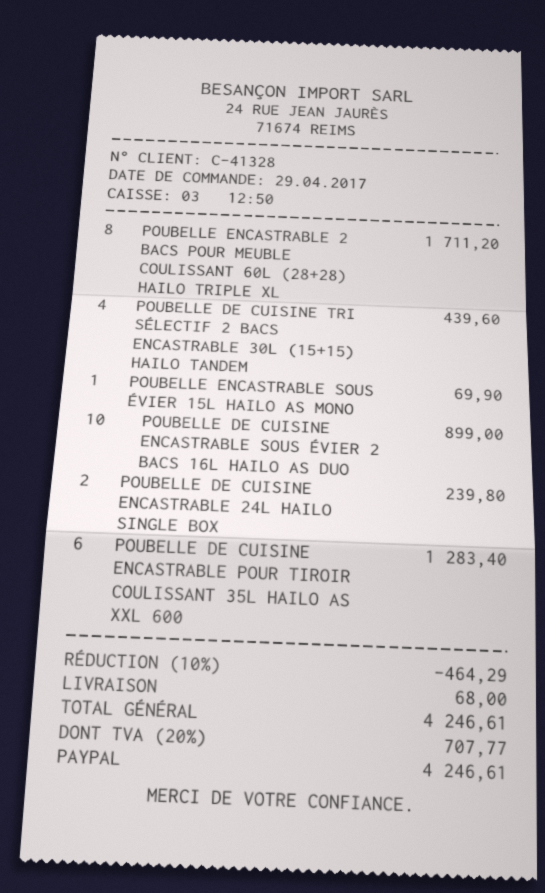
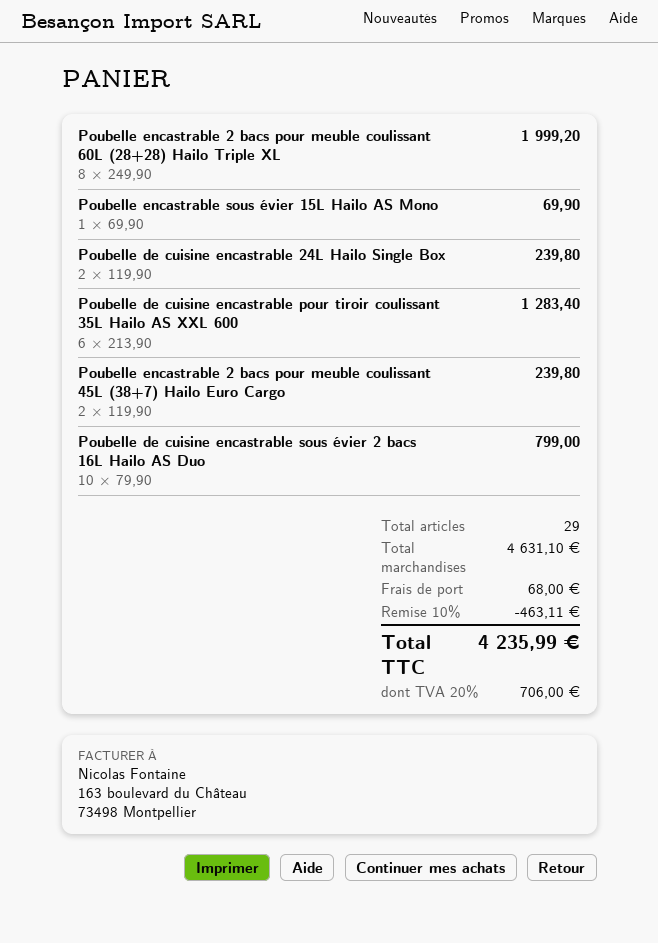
POUBELLE ENCASTRABLE 2 BACS POUR MEUBLE COULISSANT 60L (28+28) HAILO TRIPLE XL: 8 for 1711.20 -> 8 for 1999.20
POUBELLE DE CUISINE TRI SÉLECTIF 2 BACS ENCASTRABLE 30L (15+15) HAILO TANDEM: 4 for 439.60 -> none
POUBELLE DE CUISINE ENCASTRABLE SOUS ÉVIER 2 BACS 16L HAILO AS DUO: 10 for 899.00 -> 10 for 799.00
Poubelle encastrable 2 bacs pour meuble coulissant 45L (38+7) Hailo Euro Cargo: none -> 2 for 239.80
discount: 10% = 464.29 -> 10% = 463.11
tax: 20% = 707.77 -> 20% = 706.00
total: 4246.61 -> 4235.99

